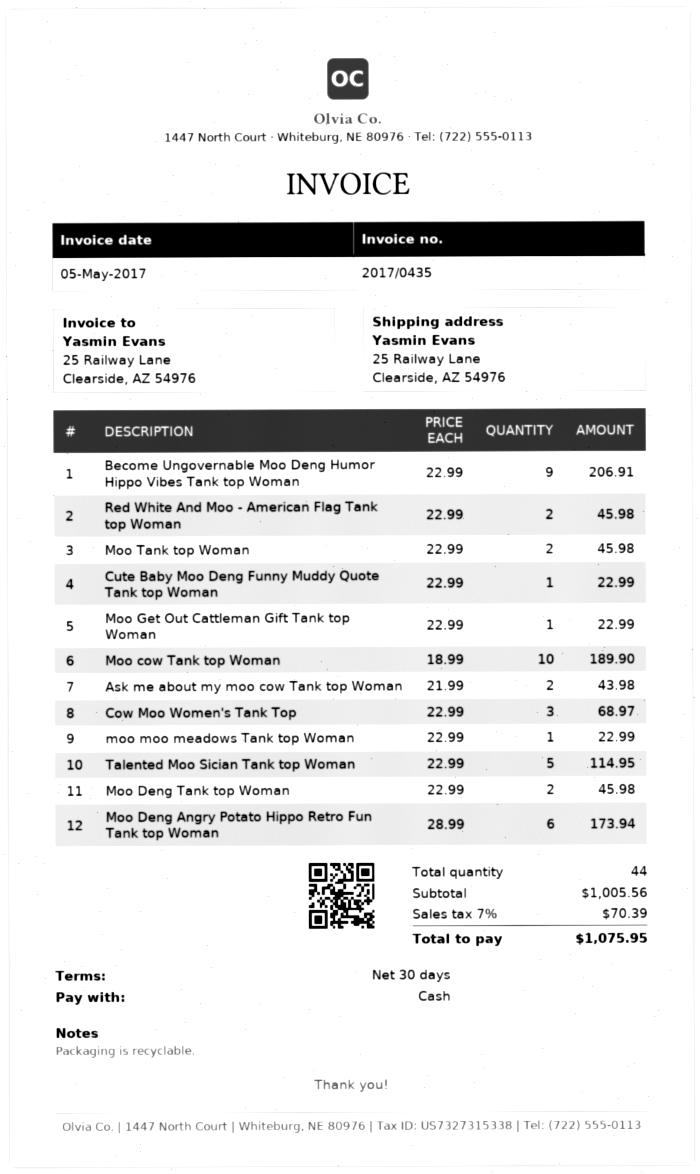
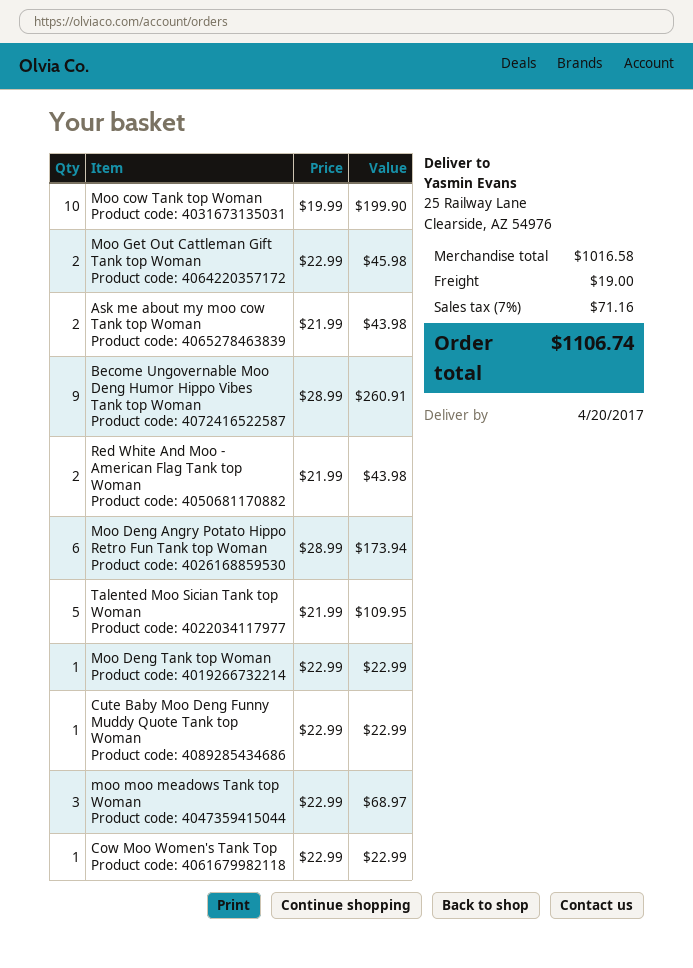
Become Ungovernable Moo Deng Humor Hippo Vibes Tank top Woman: 9 x 22.99 = 206.91 -> 9 x 28.99 = 260.91
Red White And Moo - American Flag Tank top Woman: 2 x 22.99 = 45.98 -> 2 x 21.99 = 43.98
Moo Tank top Woman: 2 x 22.99 = 45.98 -> none
Moo Get Out Cattleman Gift Tank top Woman: 1 x 22.99 = 22.99 -> 2 x 22.99 = 45.98
Moo cow Tank top Woman: 10 x 18.99 = 189.90 -> 10 x 19.99 = 199.90
Cow Moo Women's Tank Top: 3 x 22.99 = 68.97 -> 1 x 22.99 = 22.99
moo moo meadows Tank top Woman: 1 x 22.99 = 22.99 -> 3 x 22.99 = 68.97
Talented Moo Sician Tank top Woman: 5 x 22.99 = 114.95 -> 5 x 21.99 = 109.95
Moo Deng Tank top Woman: 2 x 22.99 = 45.98 -> 1 x 22.99 = 22.99
subtotal: 1005.56 -> 1016.58
shipping: none -> 19.00
tax: 7% = 70.39 -> 7% = 71.16
total: 1075.95 -> 1106.74

